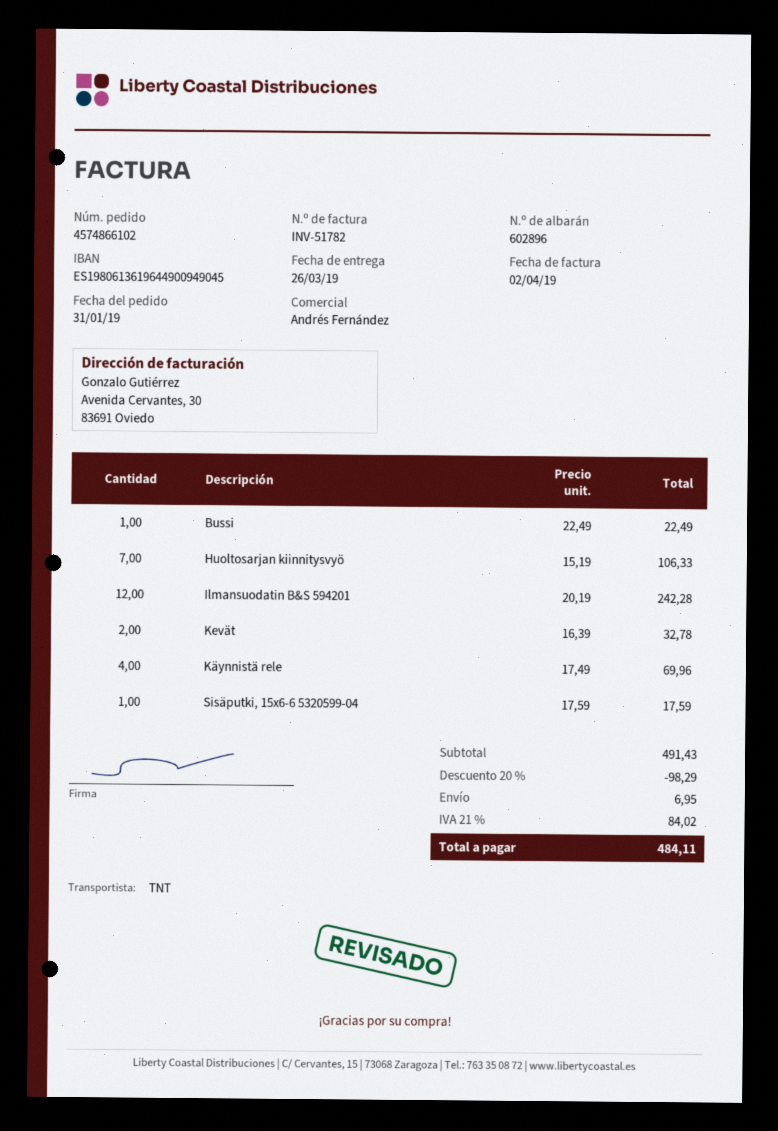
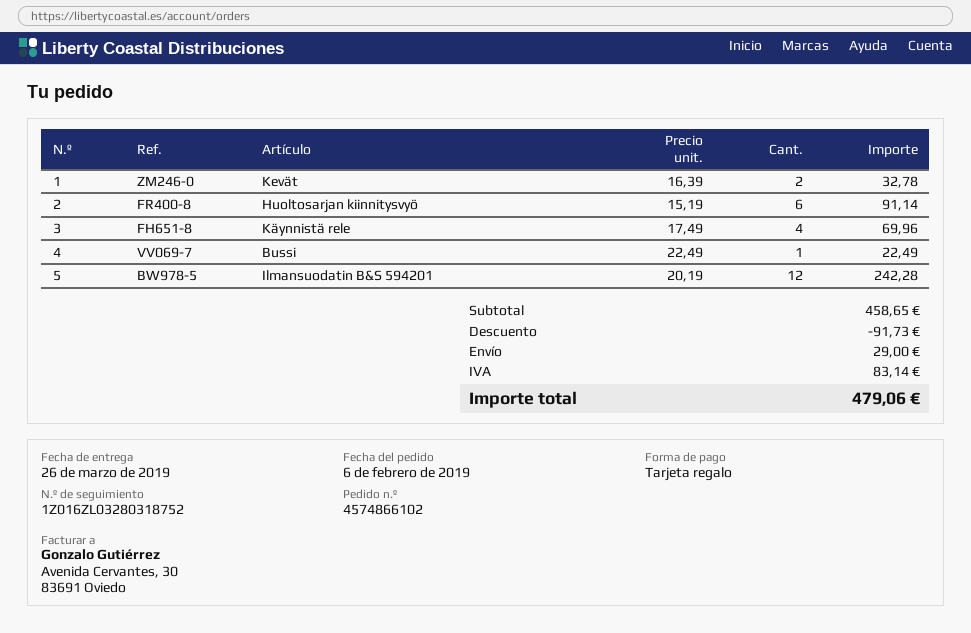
order date: 2019-01-31 -> 2019-02-06
Huoltosarjan kiinnitysvyö: 7 x 15.19 = 106.33 -> 6 x 15.19 = 91.14
Sisäputki, 15x6-6 5320599-04: 1 x 17.59 = 17.59 -> none
subtotal: 491.43 -> 458.65
discount: 98.29 -> 91.73
shipping: 6.95 -> 29.00
tax: 84.02 -> 83.14
total: 484.11 -> 479.06

